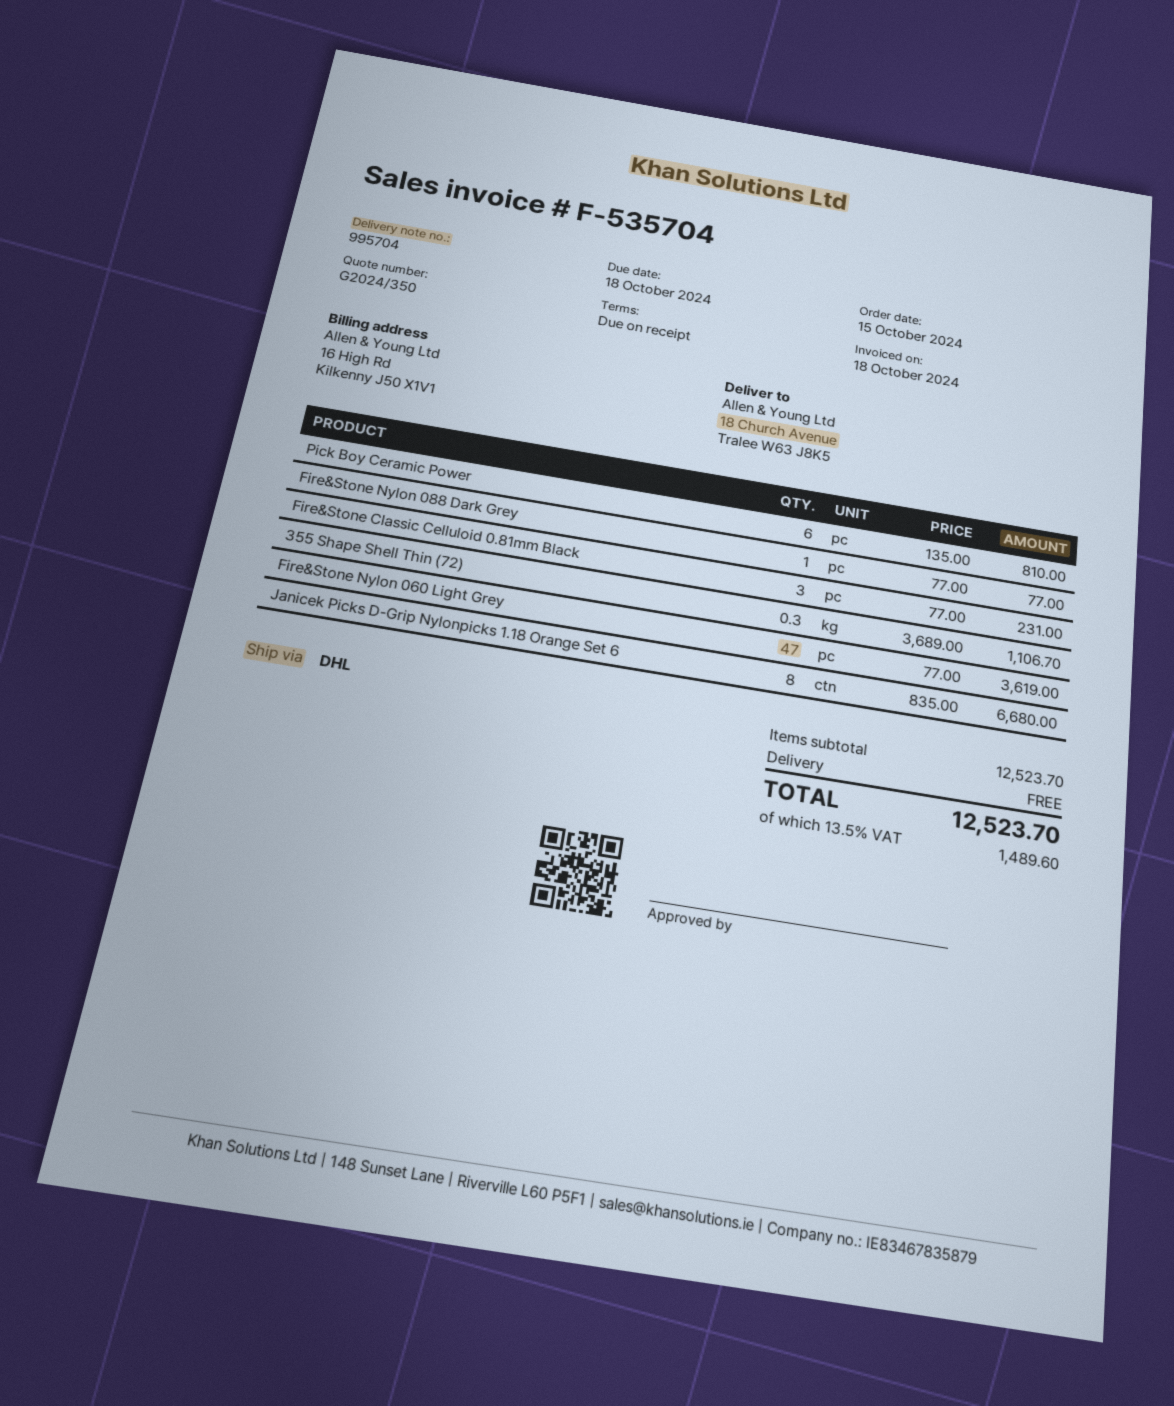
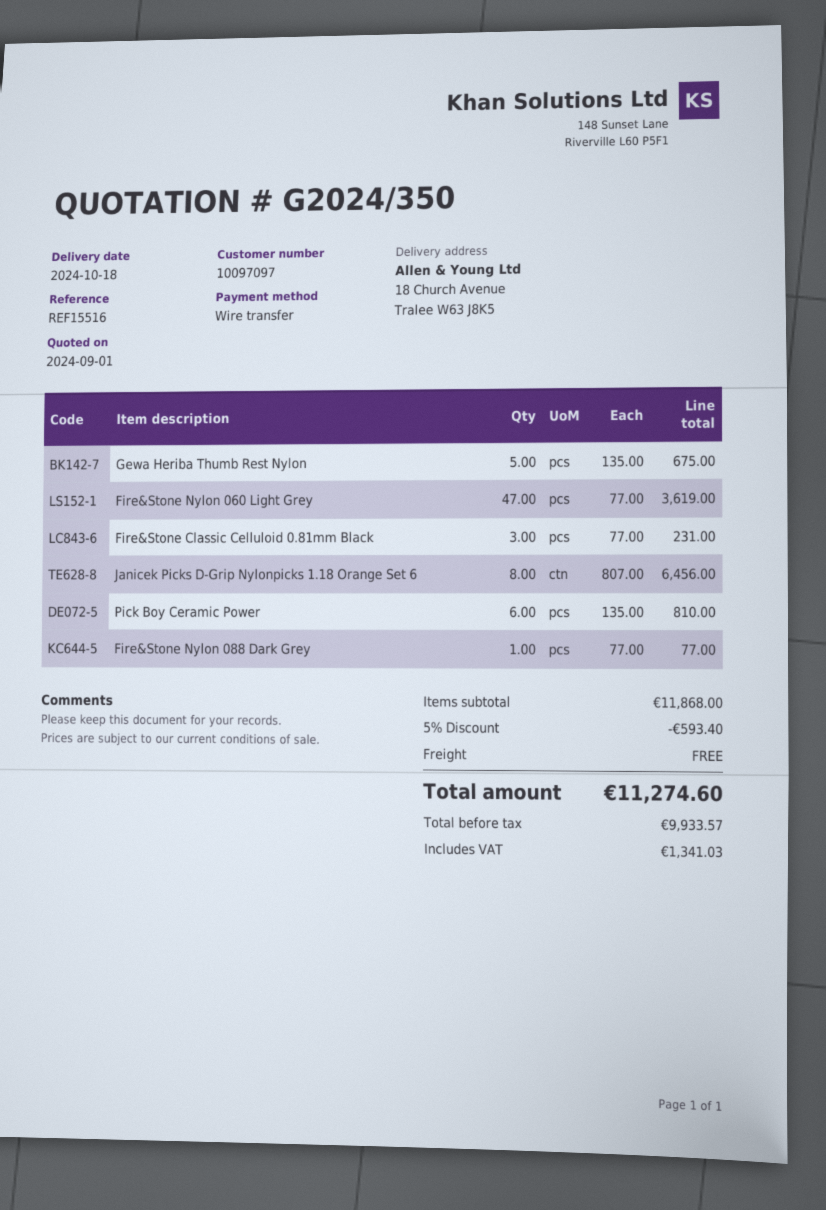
355 Shape Shell Thin (72): 0.3 x 3689.00 = 1106.70 -> none
Janicek Picks D-Grip Nylonpicks 1.18 Orange Set 6: 8 x 835.00 = 6680.00 -> 8 x 807.00 = 6456.00
Gewa Heriba Thumb Rest Nylon: none -> 5 x 135.00 = 675.00
subtotal: 12523.70 -> 11868.00
discount: none -> 5% = 593.40
tax: 1489.60 -> 1341.03
total: 12523.70 -> 11274.60

